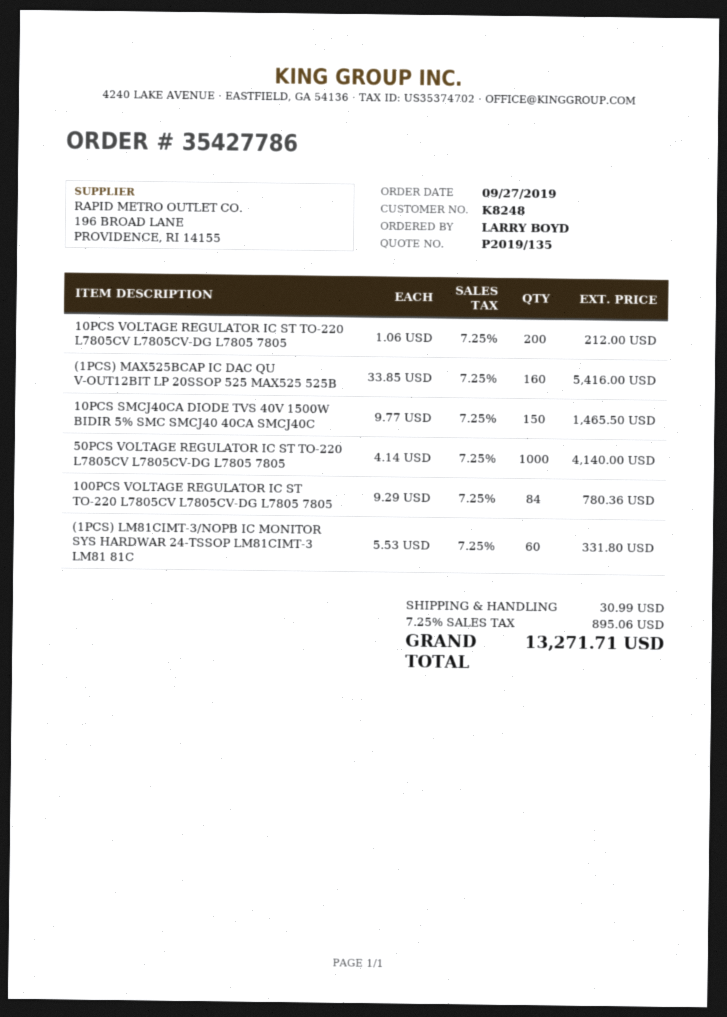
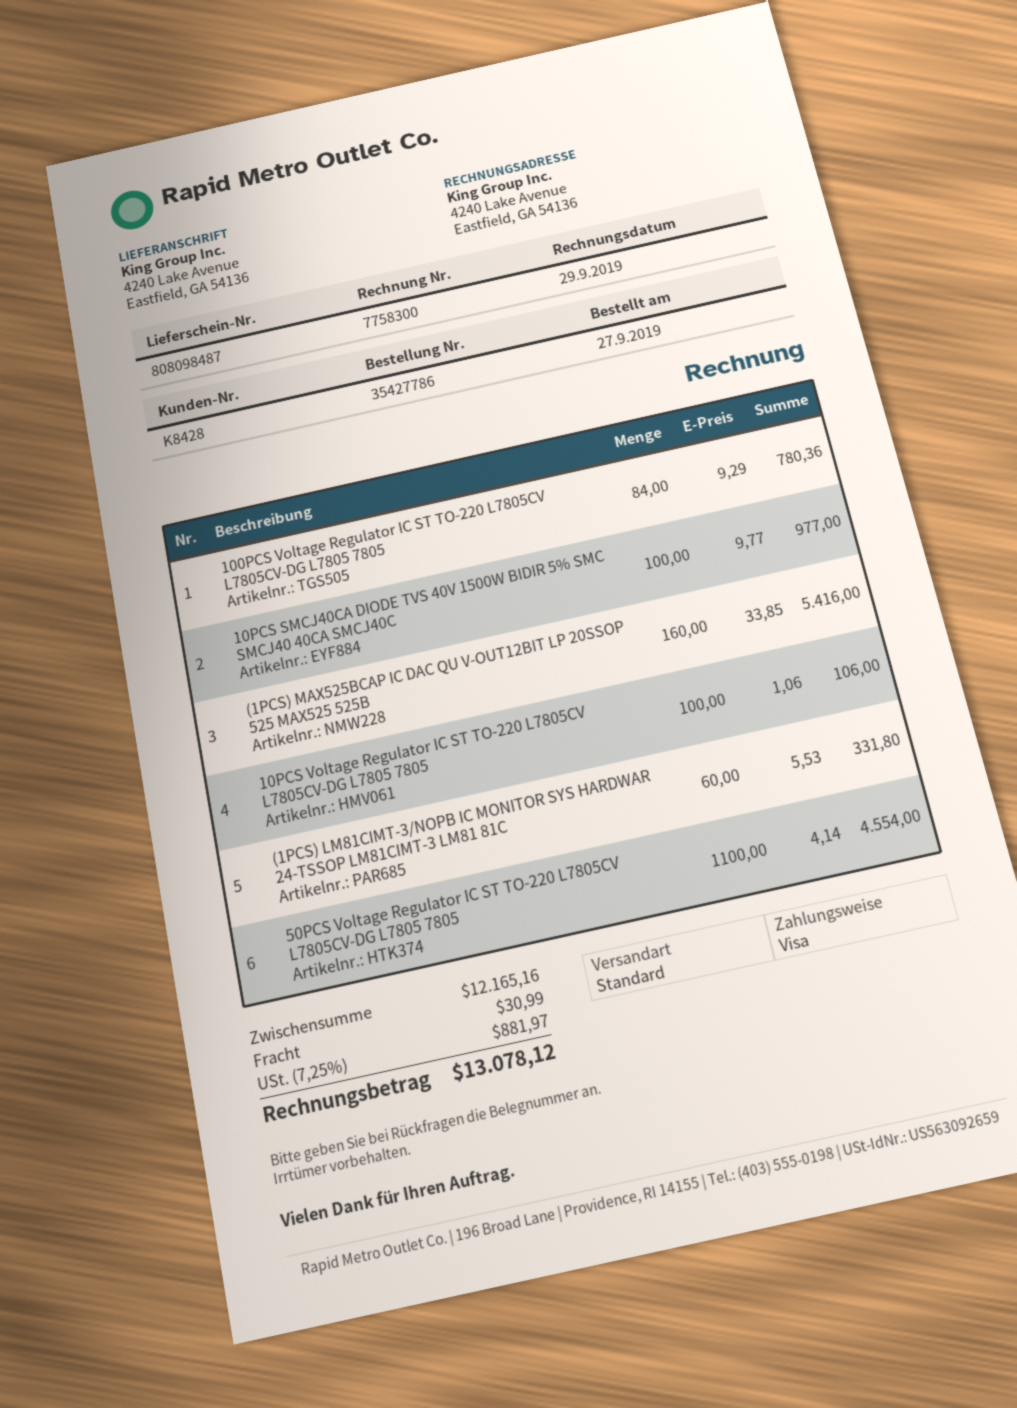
customer number: K8248 -> K8428
10PCS VOLTAGE REGULATOR IC ST TO-220 L7805CV L7805CV-DG L7805 7805: 200 x 1.06 = 212.00 -> 100 x 1.06 = 106.00
10PCS SMCJ40CA DIODE TVS 40V 1500W BIDIR 5% SMC SMCJ40 40CA SMCJ40C: 150 x 9.77 = 1465.50 -> 100 x 9.77 = 977.00
50PCS VOLTAGE REGULATOR IC ST TO-220 L7805CV L7805CV-DG L7805 7805: 1000 x 4.14 = 4140.00 -> 1100 x 4.14 = 4554.00
tax: 7.25% = 895.06 -> 7.25% = 881.97
total: 13271.71 -> 13078.12

